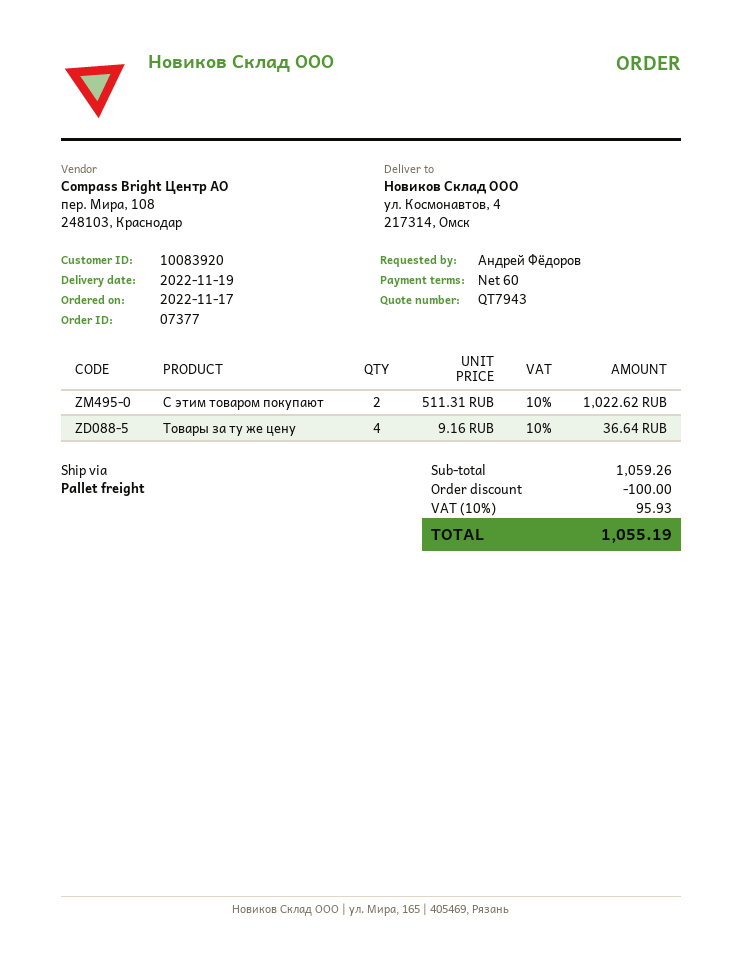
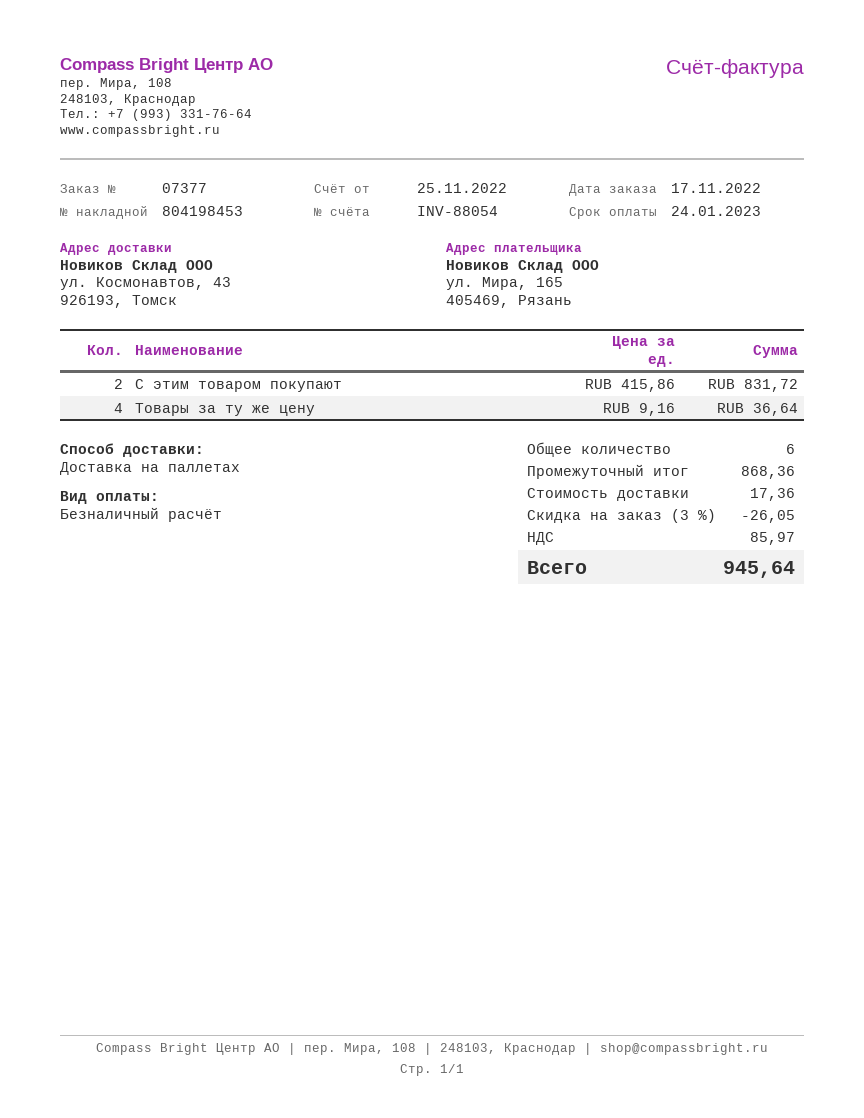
ship to: ул. Космонавтов, 4, 217314, Омск -> ул. Космонавтов, 43, 926193, Томск
С этим товаром покупают: 2 x 511.31 = 1022.62 -> 2 x 415.86 = 831.72
subtotal: 1059.26 -> 868.36
discount: 100.00 -> 26.05
shipping: none -> 17.36
tax: 95.93 -> 85.97
total: 1055.19 -> 945.64

